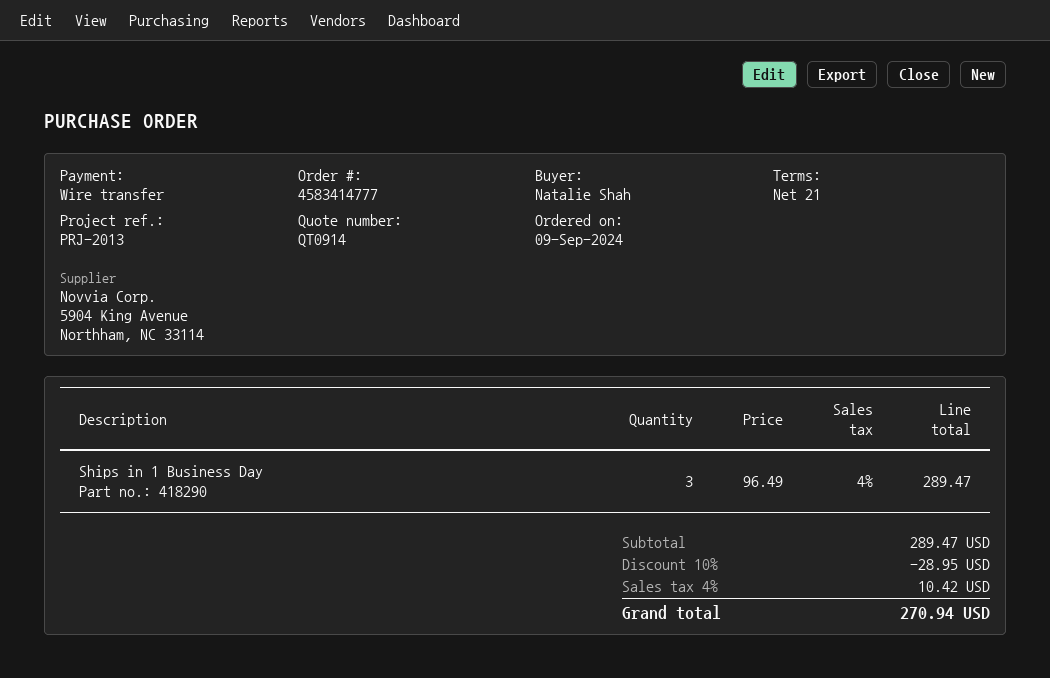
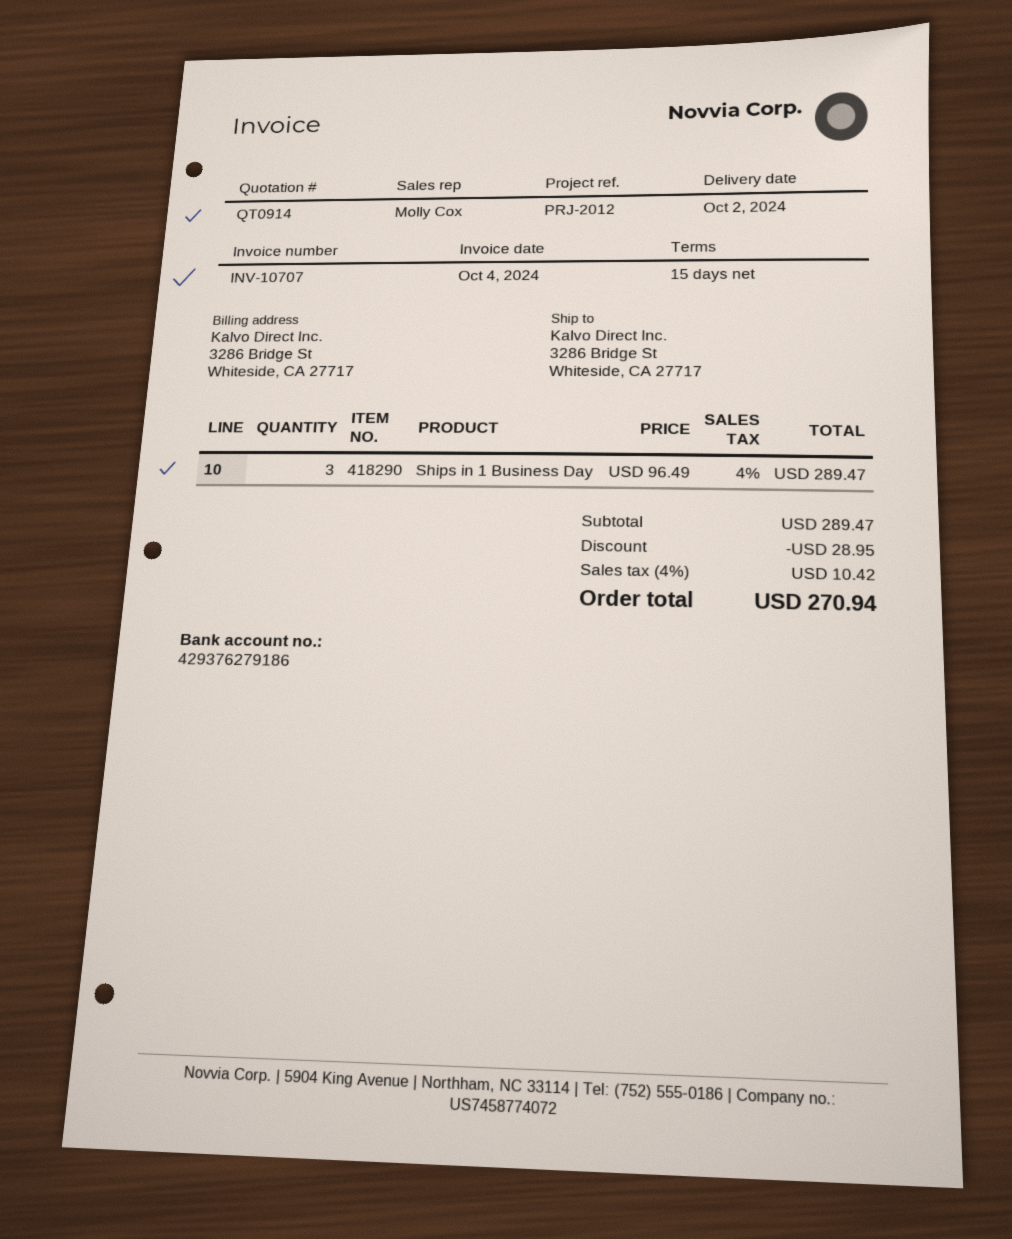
payment terms: 21 days -> 15 days
reference: PRJ-2013 -> PRJ-2012

